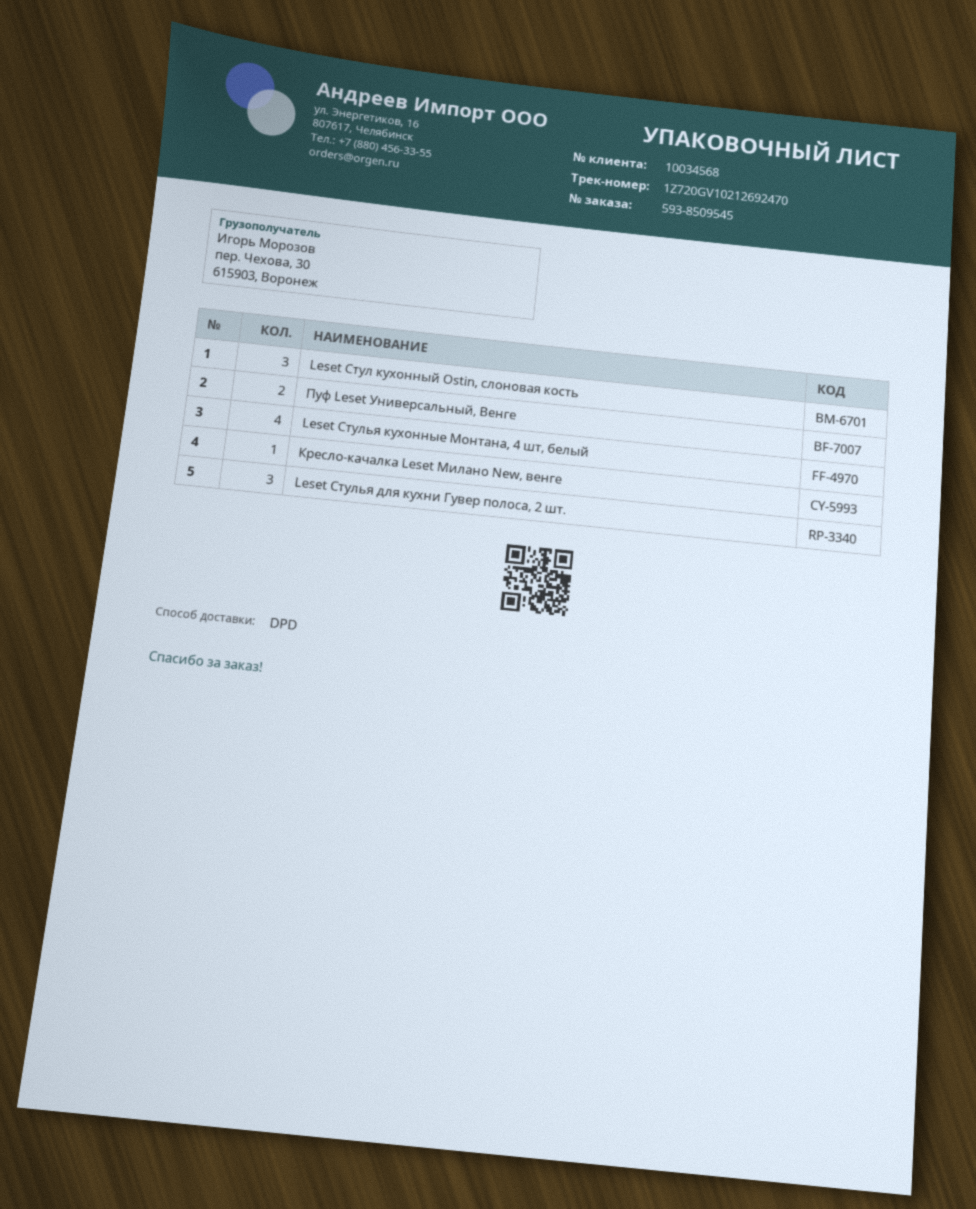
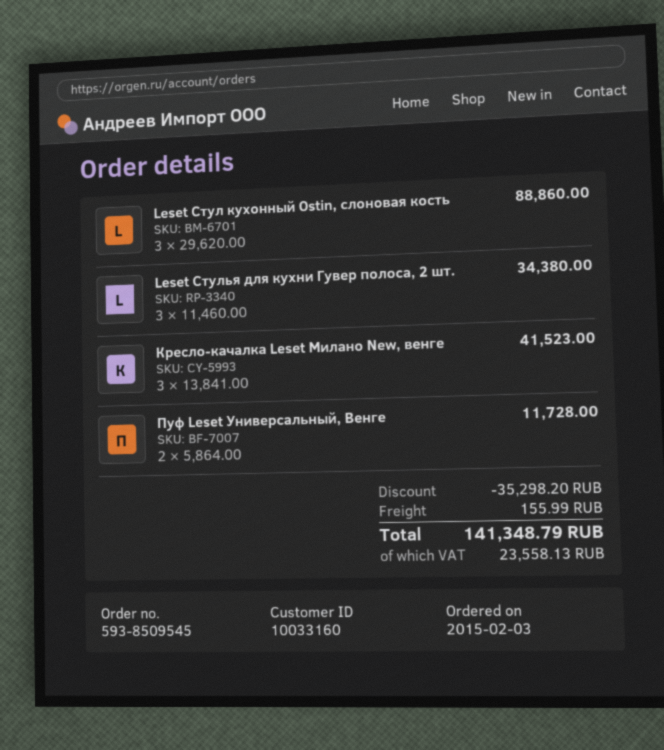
customer number: 10034568 -> 10033160
Leset Стулья кухонные Монтана, 4 шт, белый: 4 -> none
Кресло-качалка Leset Милано New, венге: 1 -> 3

